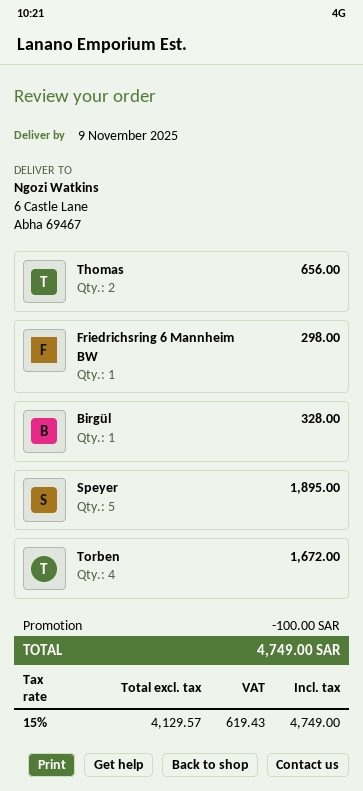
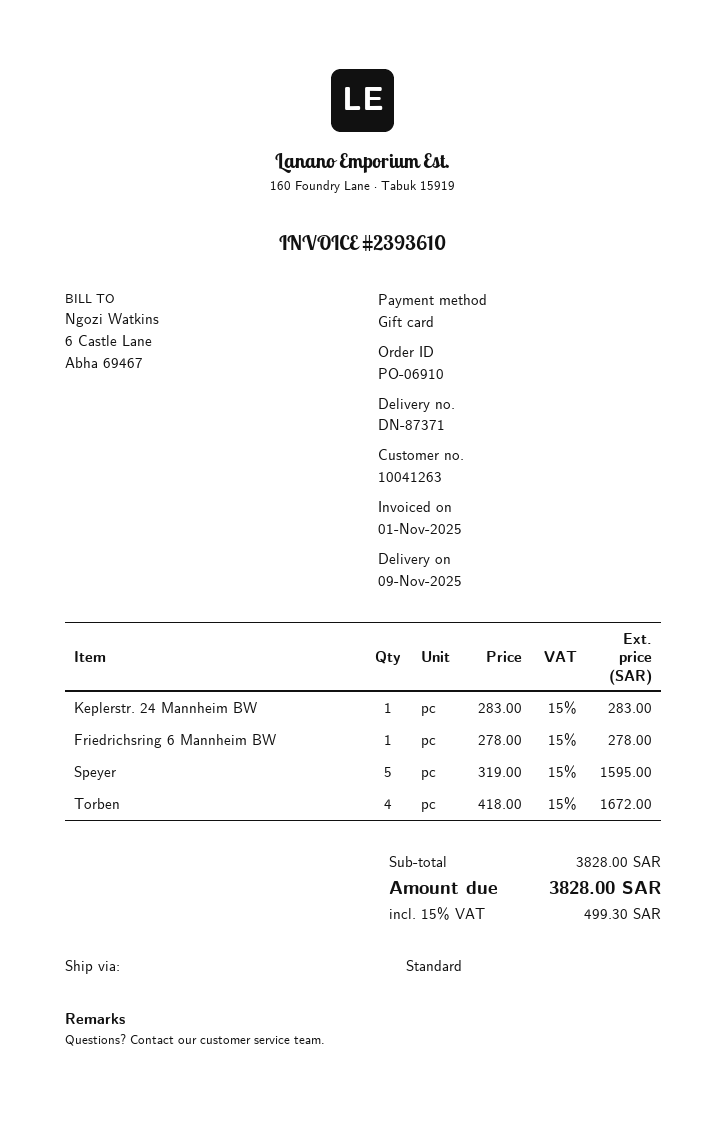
Thomas: 2 for 656.00 -> none
Friedrichsring 6 Mannheim BW: 1 for 298.00 -> 1 for 278.00
Birgül: 1 for 328.00 -> none
Speyer: 5 for 1895.00 -> 5 for 1595.00
Keplerstr. 24 Mannheim BW: none -> 1 for 283.00
discount: 100.00 -> none
tax: 15% = 619.43 -> 15% = 499.30
total: 4749.00 -> 3828.00

